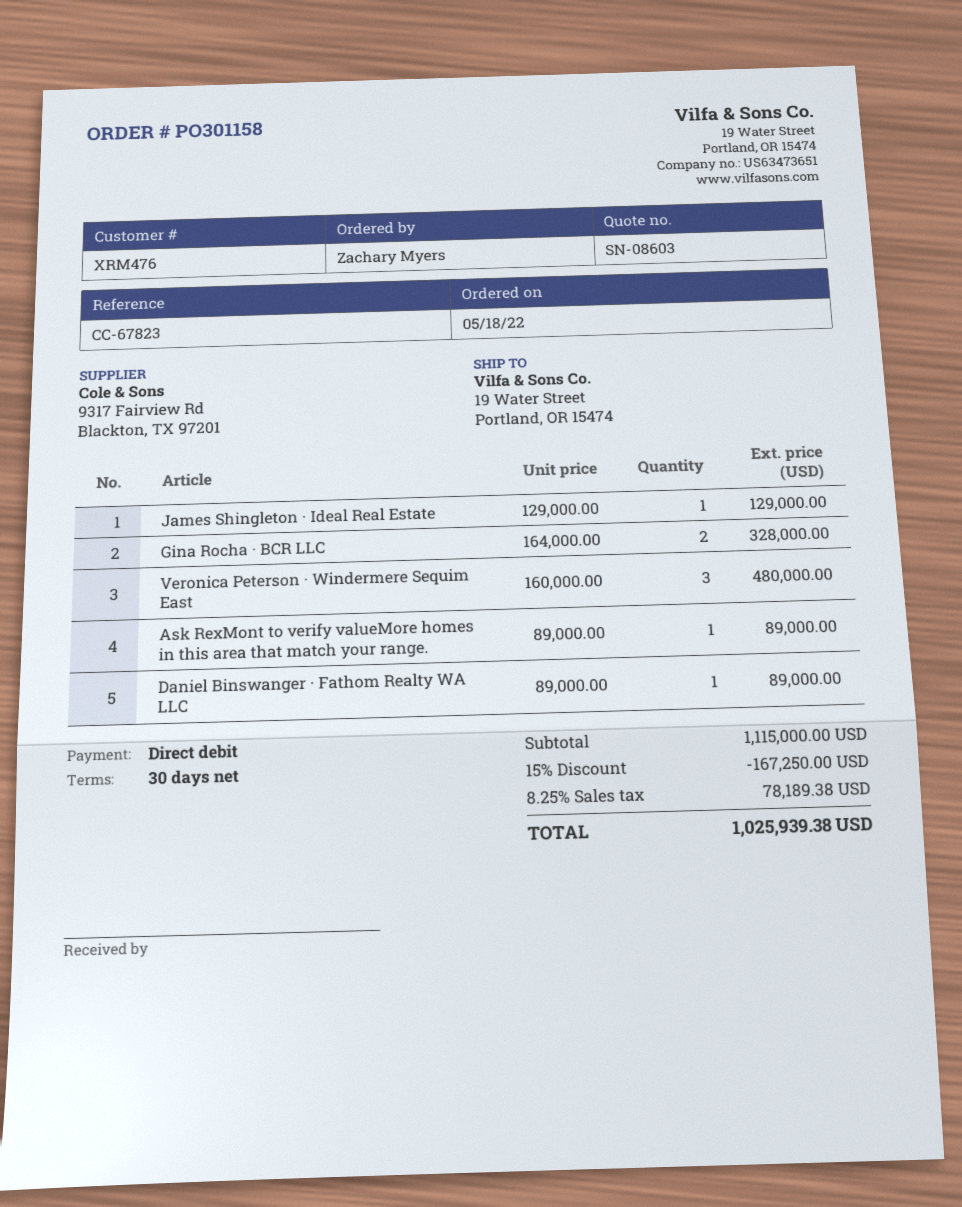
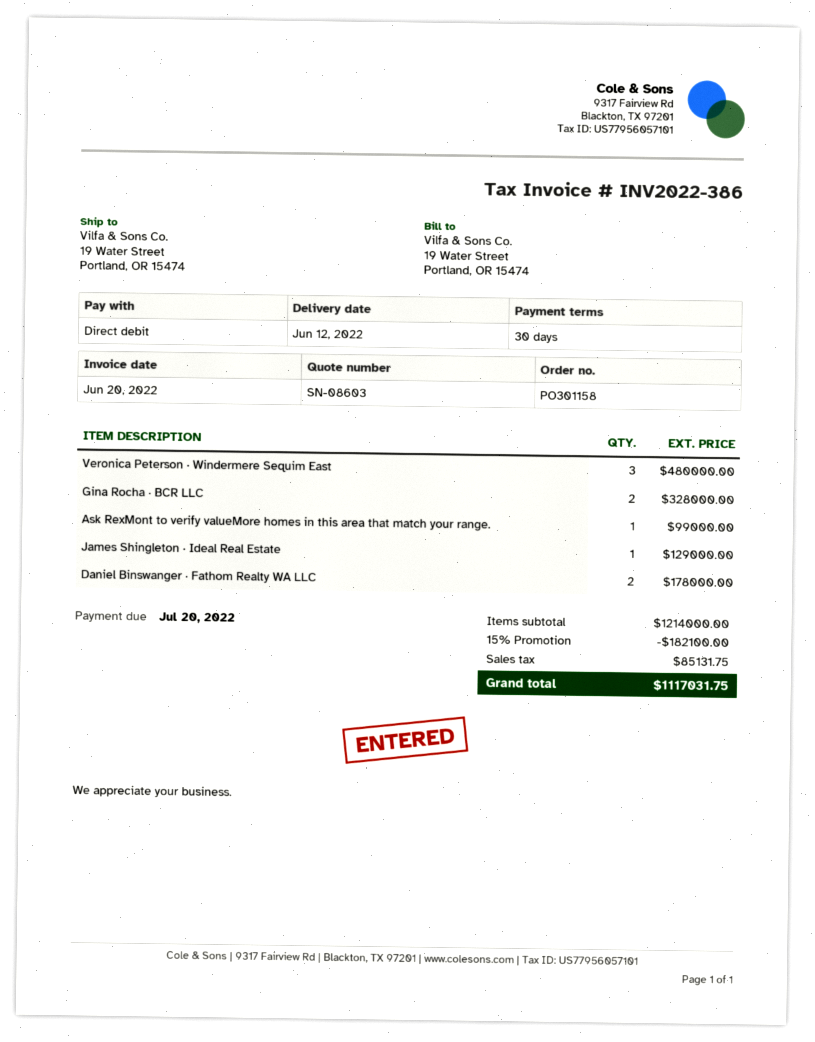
Ask RexMont to verify valueMore homes in this area that match your range.: 1 for 89000.00 -> 1 for 99000.00
Daniel Binswanger · Fathom Realty WA LLC: 1 for 89000.00 -> 2 for 178000.00
subtotal: 1115000.00 -> 1214000.00
discount: 15% = 167250.00 -> 15% = 182100.00
tax: 78189.38 -> 85131.75
total: 1025939.38 -> 1117031.75

